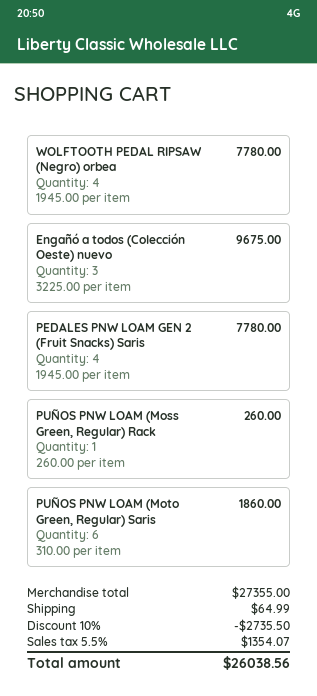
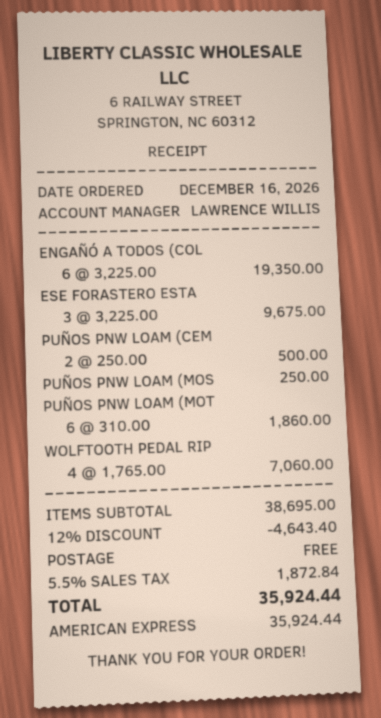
WOLFTOOTH PEDAL RIPSAW (Negro) orbea: 4 x 1945.00 = 7780.00 -> 4 x 1765.00 = 7060.00
Engañó a todos (Colección Oeste) nuevo: 3 x 3225.00 = 9675.00 -> 6 x 3225.00 = 19350.00
PEDALES PNW LOAM GEN 2 (Fruit Snacks) Saris: 4 x 1945.00 = 7780.00 -> none
PUÑOS PNW LOAM (Moss Green, Regular) Rack: 1 x 260.00 = 260.00 -> 1 x 250.00 = 250.00
ESE FORASTERO ESTA: none -> 3 x 3225.00 = 9675.00
PUÑOS PNW LOAM (CEM: none -> 2 x 250.00 = 500.00
subtotal: 27355.00 -> 38695.00
discount: 10% = 2735.50 -> 12% = 4643.40
shipping: 64.99 -> 0.00
tax: 5.5% = 1354.07 -> 5.5% = 1872.84
total: 26038.56 -> 35924.44

